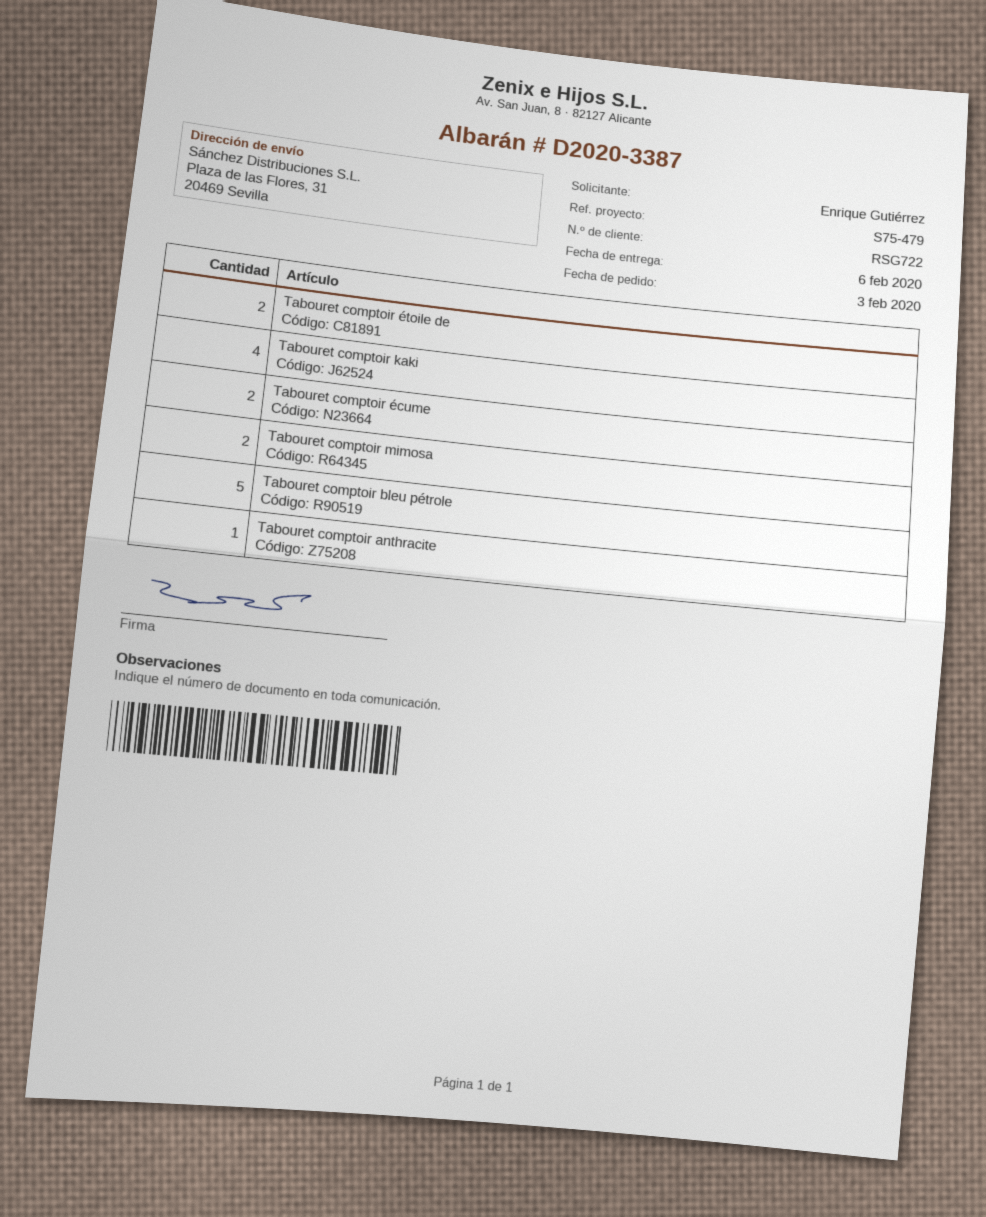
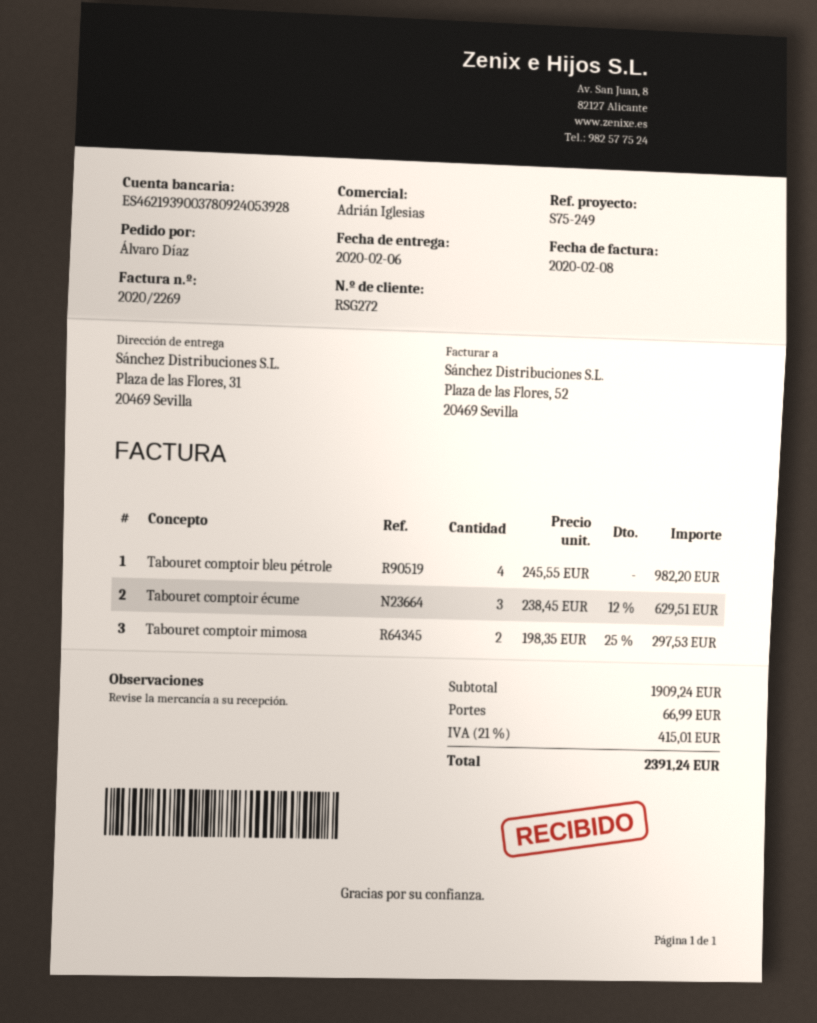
customer number: RSG722 -> RSG272
reference: S75-479 -> S75-249
ordered by: Enrique Gutiérrez -> Álvaro Díaz
Tabouret comptoir étoile de: 2 -> none
Tabouret comptoir kaki: 4 -> none
Tabouret comptoir écume: 2 -> 3
Tabouret comptoir bleu pétrole: 5 -> 4
Tabouret comptoir anthracite: 1 -> none

